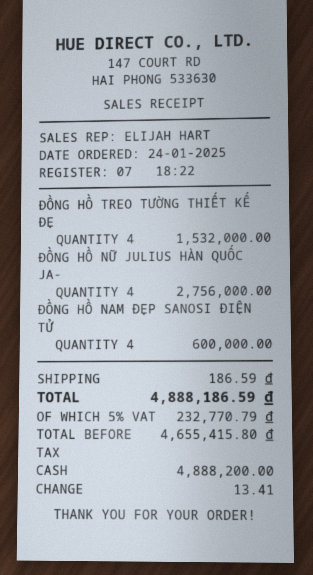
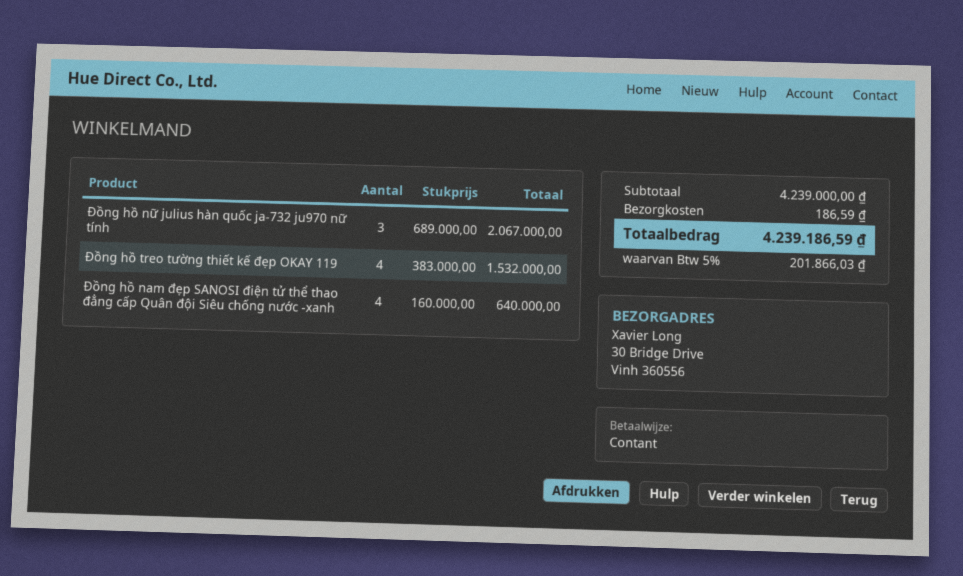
ĐỒNG HỒ NỮ JULIUS HÀN QUỐC JA-: 4 for 2756000.00 -> 3 for 2067000.00
ĐỒNG HỒ NAM ĐẸP SANOSI ĐIỆN TỬ: 4 for 600000.00 -> 4 for 640000.00
tax: 5% = 232770.79 -> 5% = 201866.03
total: 4888186.59 -> 4239186.59

